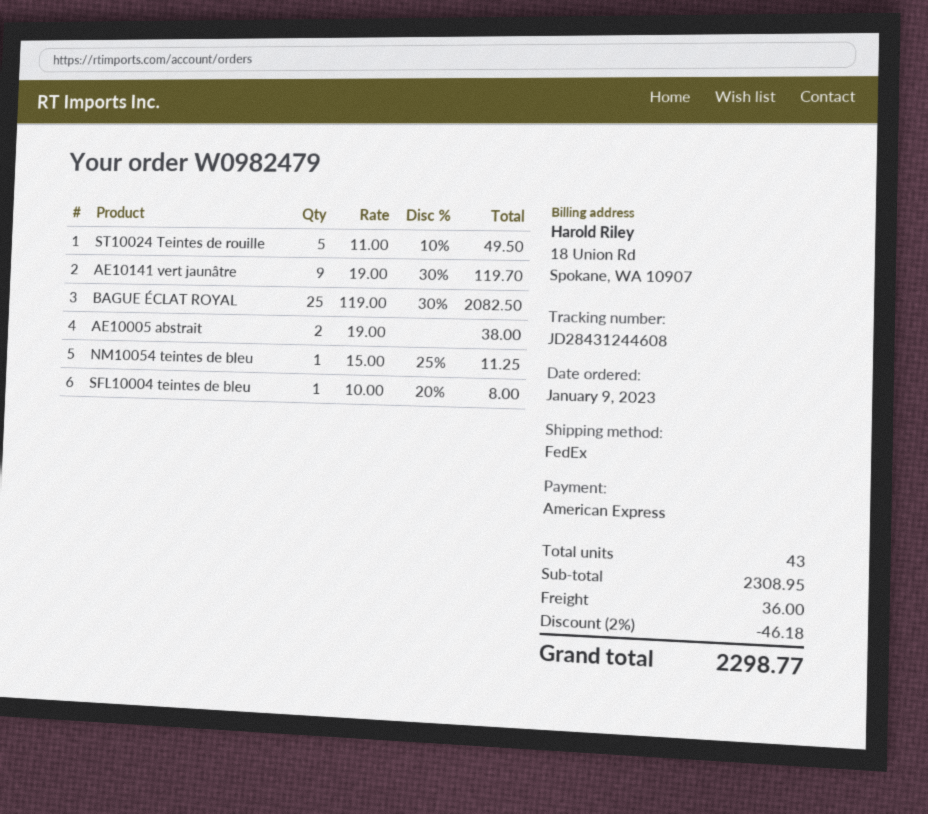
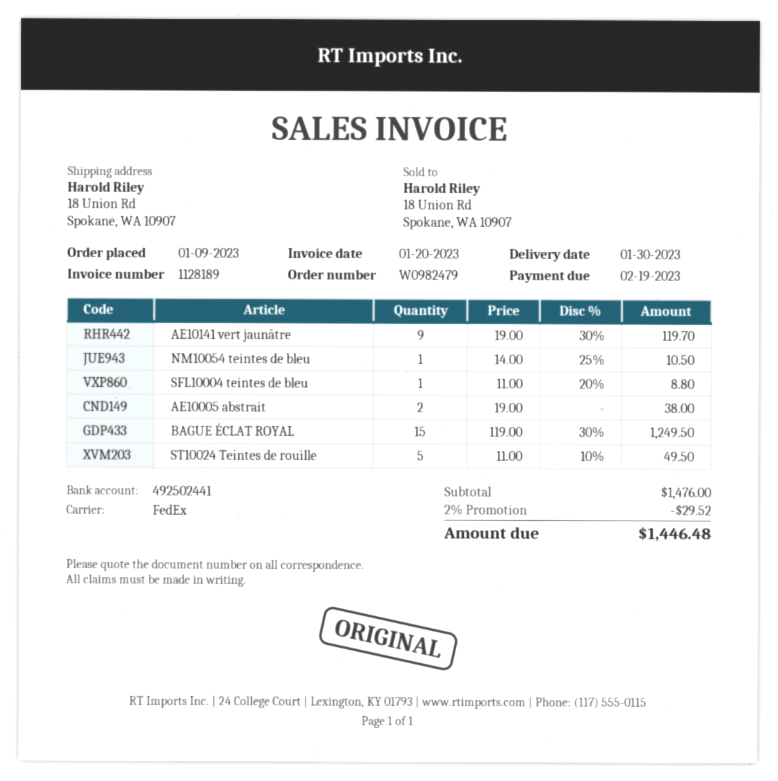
BAGUE ÉCLAT ROYAL: 25 x 119.00 - 30% = 2082.50 -> 15 x 119.00 - 30% = 1249.50
NM10054 teintes de bleu: 1 x 15.00 - 25% = 11.25 -> 1 x 14.00 - 25% = 10.50
SFL10004 teintes de bleu: 1 x 10.00 - 20% = 8.00 -> 1 x 11.00 - 20% = 8.80
subtotal: 2308.95 -> 1476.00
discount: 2% = 46.18 -> 2% = 29.52
shipping: 36.00 -> none
total: 2298.77 -> 1446.48

